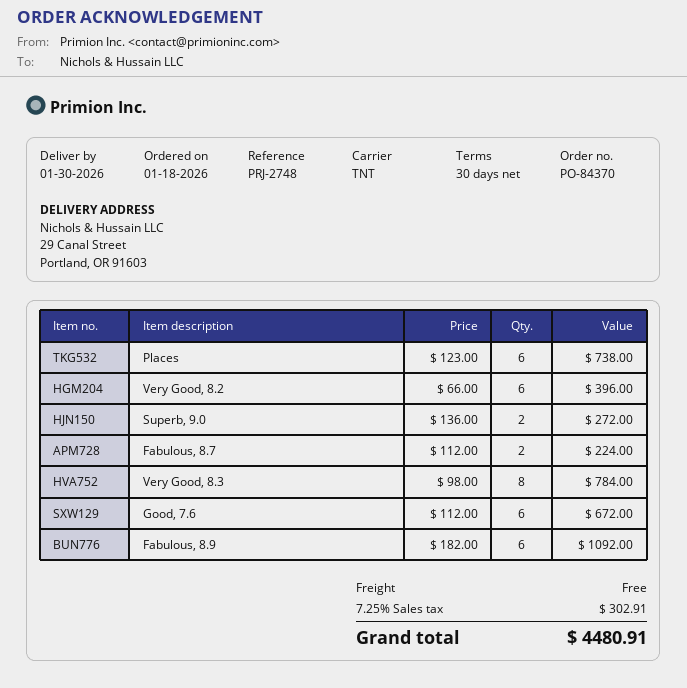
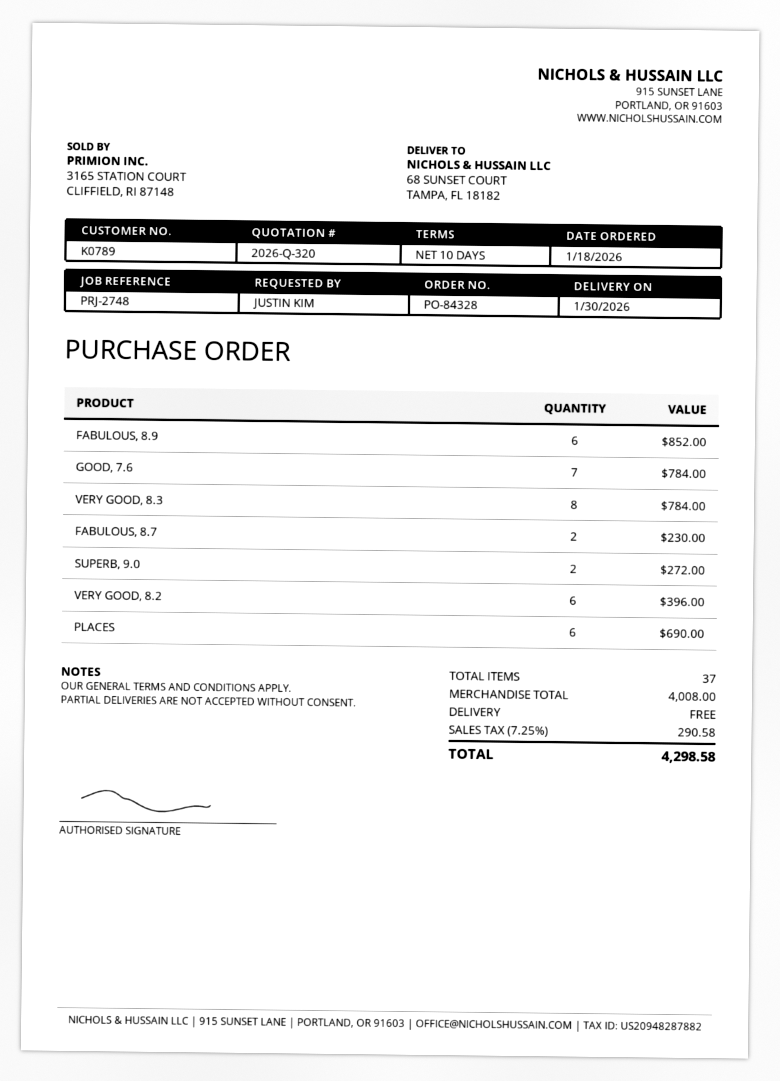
order number: PO-84370 -> PO-84328
payment terms: 30 days -> 10 days
ship to: 29 Canal Street, Portland, OR 91603 -> 68 SUNSET COURT, TAMPA, FL 18182
Places: 6 for 738.00 -> 6 for 690.00
Fabulous, 8.7: 2 for 224.00 -> 2 for 230.00
Good, 7.6: 6 for 672.00 -> 7 for 784.00
Fabulous, 8.9: 6 for 1092.00 -> 6 for 852.00
tax: 7.25% = 302.91 -> 7.25% = 290.58
total: 4480.91 -> 4298.58

